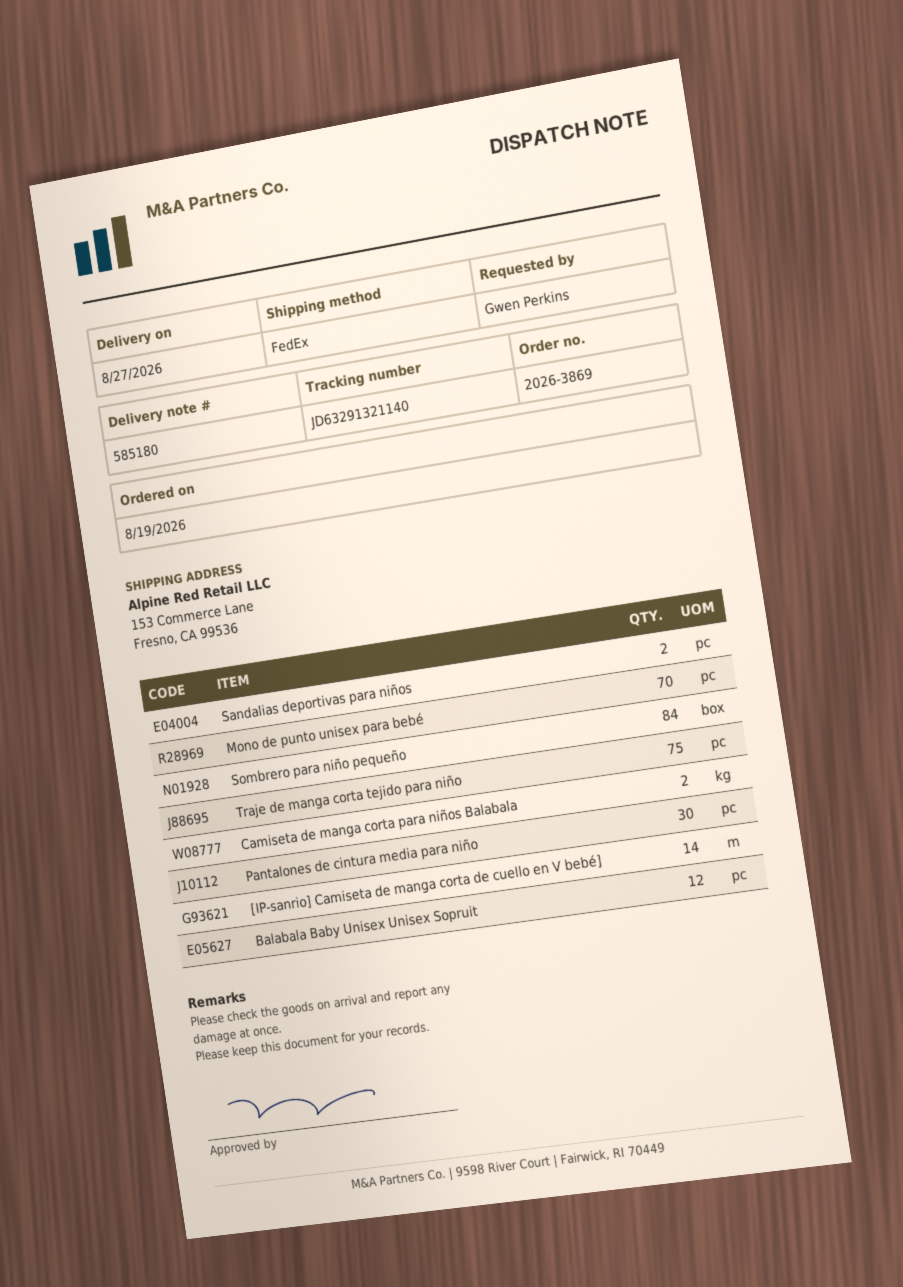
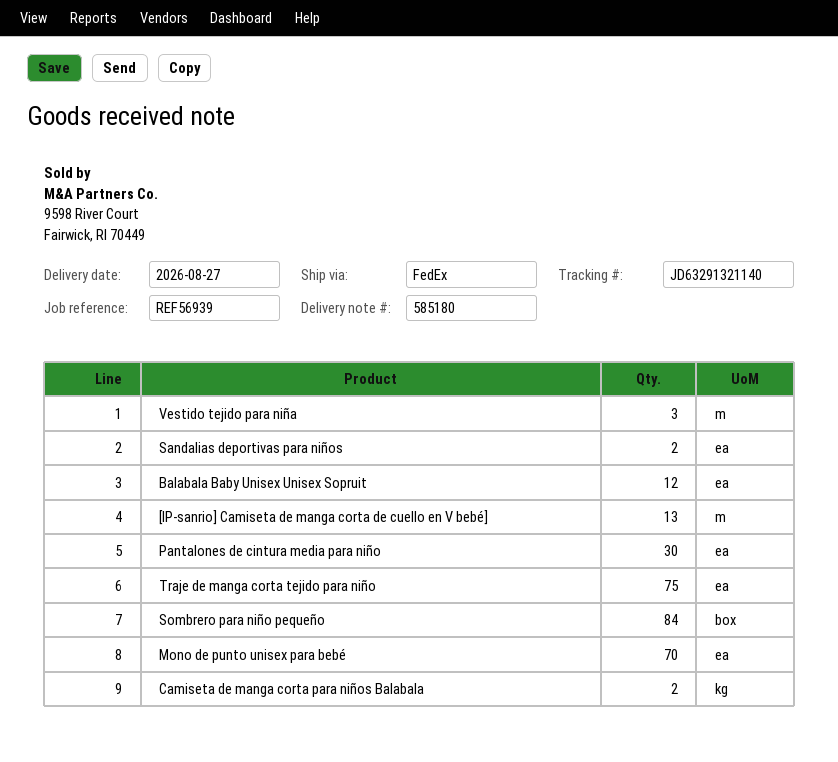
[IP-sanrio] Camiseta de manga corta de cuello en V bebé]: 14 -> 13
Vestido tejido para niña: none -> 3

